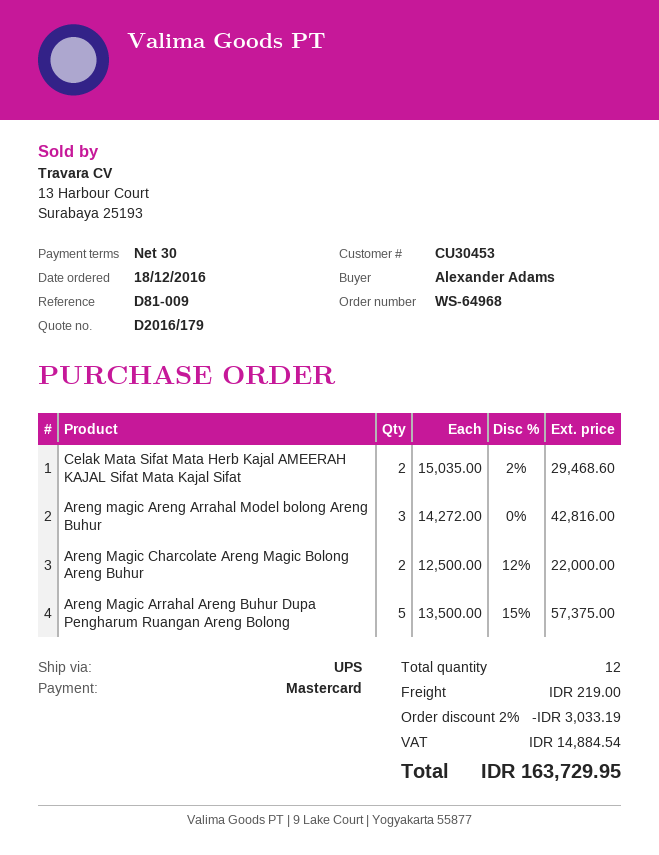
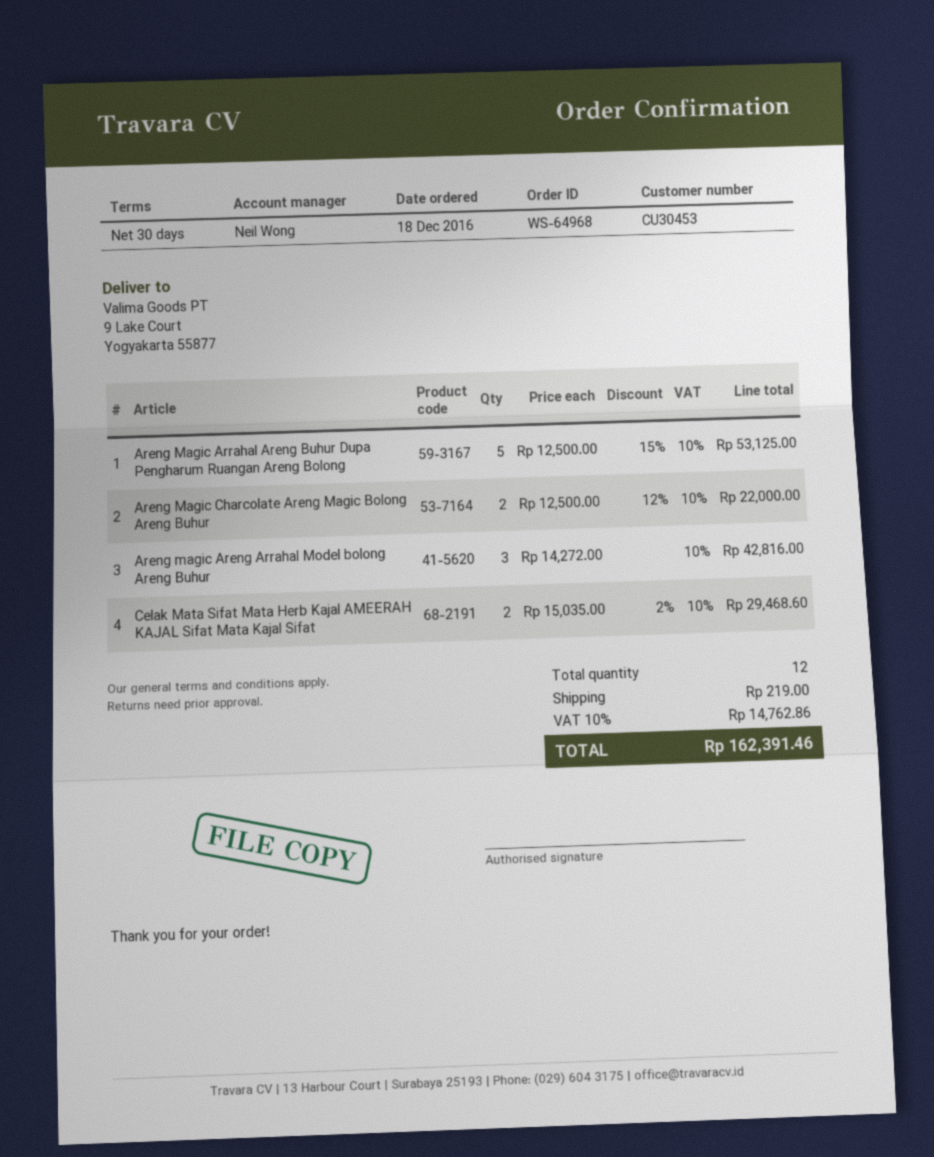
Areng Magic Arrahal Areng Buhur Dupa Pengharum Ruangan Areng Bolong: 5 x 13500.00 - 15% = 57375.00 -> 5 x 12500.00 - 15% = 53125.00
discount: 2% = 3033.19 -> none
tax: 14884.54 -> 14762.86
total: 163729.95 -> 162391.46

